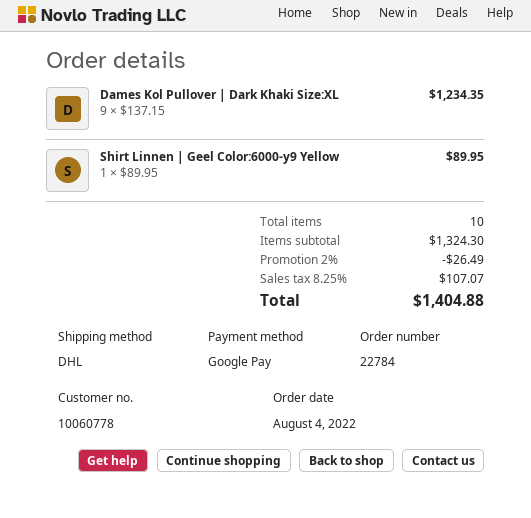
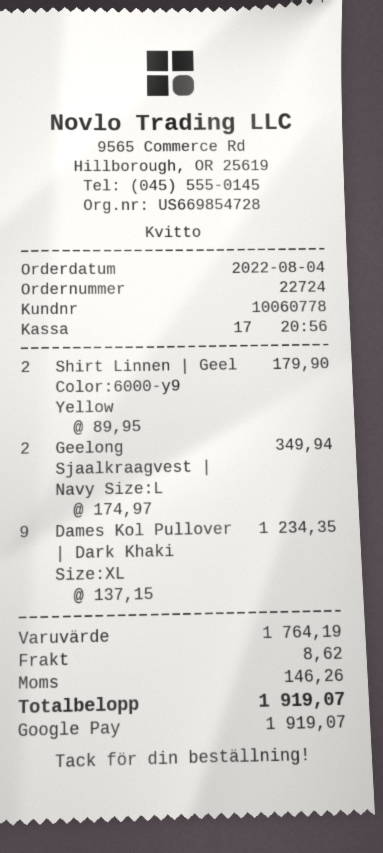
order number: 22784 -> 22724
Shirt Linnen | Geel Color:6000-y9 Yellow: 1 x 89.95 = 89.95 -> 2 x 89.95 = 179.90
Geelong Sjaalkraagvest | Navy Size:L: none -> 2 x 174.97 = 349.94
subtotal: 1324.30 -> 1764.19
discount: 2% = 26.49 -> none
shipping: none -> 8.62
tax: 107.07 -> 146.26
total: 1404.88 -> 1919.07

